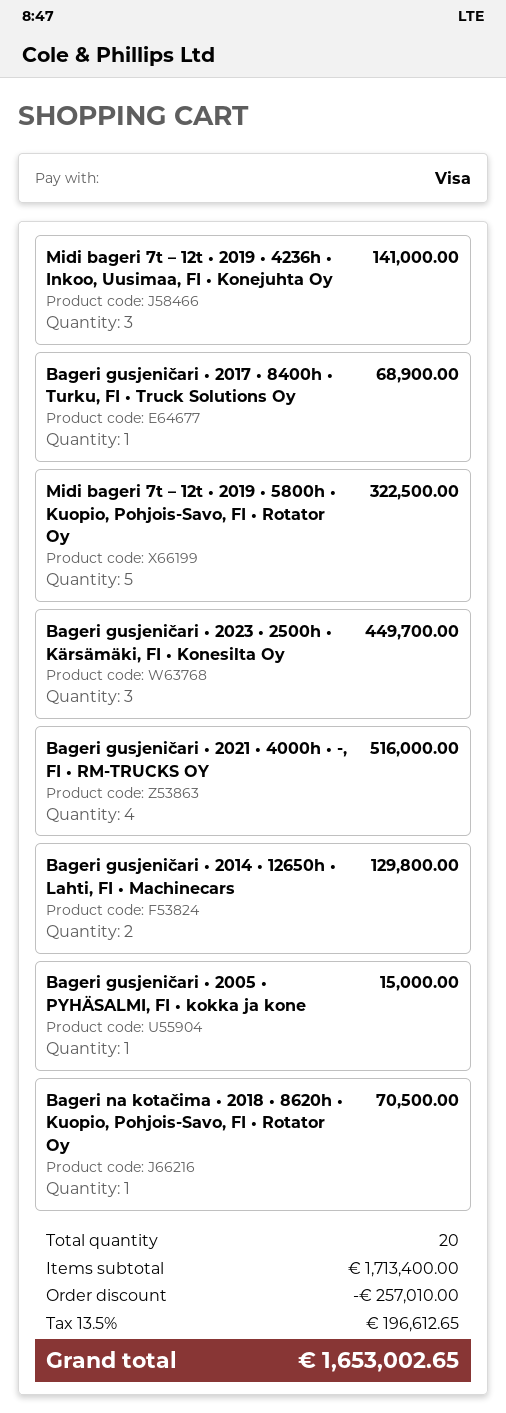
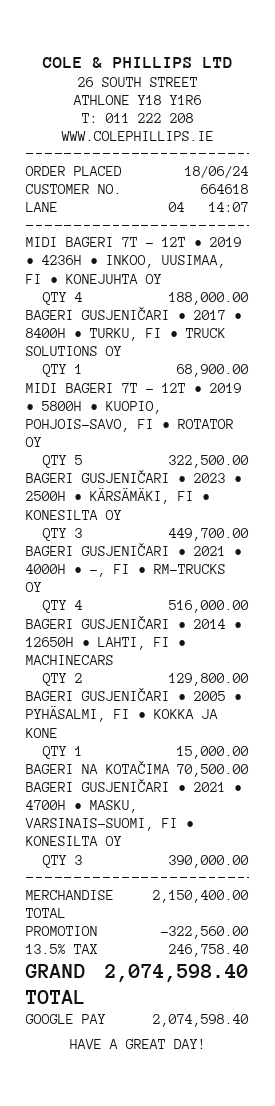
payment method: Visa -> Google Pay
Midi bageri 7t – 12t • 2019 • 4236h • Inkoo, Uusimaa, FI • Konejuhta Oy: 3 for 141000.00 -> 4 for 188000.00
BAGERI GUSJENIČARI • 2021 • 4700H • MASKU, VARSINAIS-SUOMI, FI • KONESILTA OY: none -> 3 for 390000.00
subtotal: 1713400.00 -> 2150400.00
discount: 257010.00 -> 322560.00
tax: 13.5% = 196612.65 -> 13.5% = 246758.40
total: 1653002.65 -> 2074598.40

